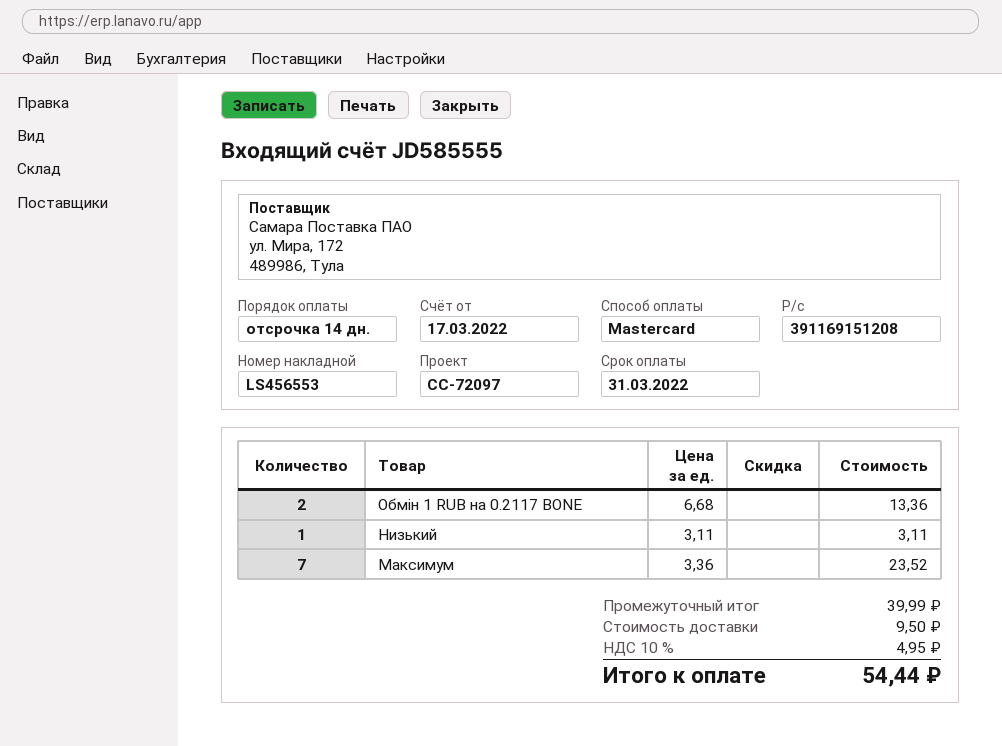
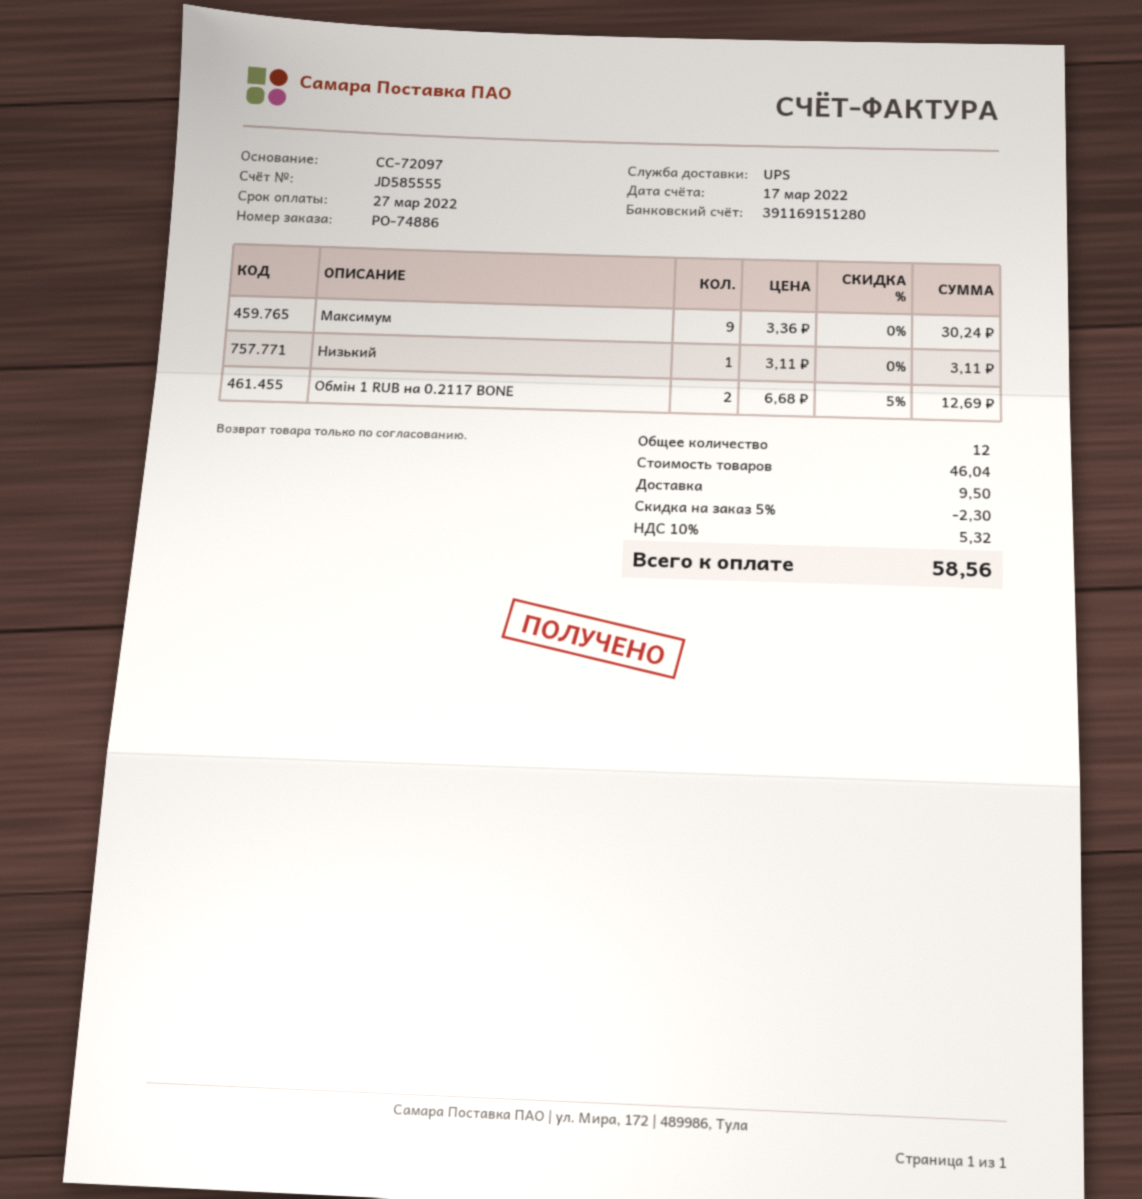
due date: 2022-03-31 -> 2022-03-27
bank account: 391169151208 -> 391169151280
Обмін 1 RUB на 0.2117 BONE: 2 x 6.68 = 13.36 -> 2 x 6.68 - 5% = 12.69
Максимум: 7 x 3.36 = 23.52 -> 9 x 3.36 = 30.24
subtotal: 39.99 -> 46.04
discount: none -> 5% = 2.30
tax: 10% = 4.95 -> 10% = 5.32
total: 54.44 -> 58.56

